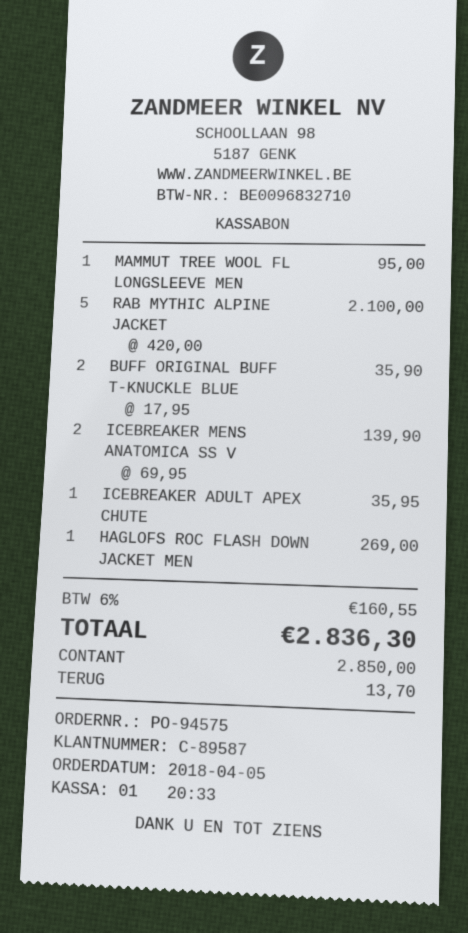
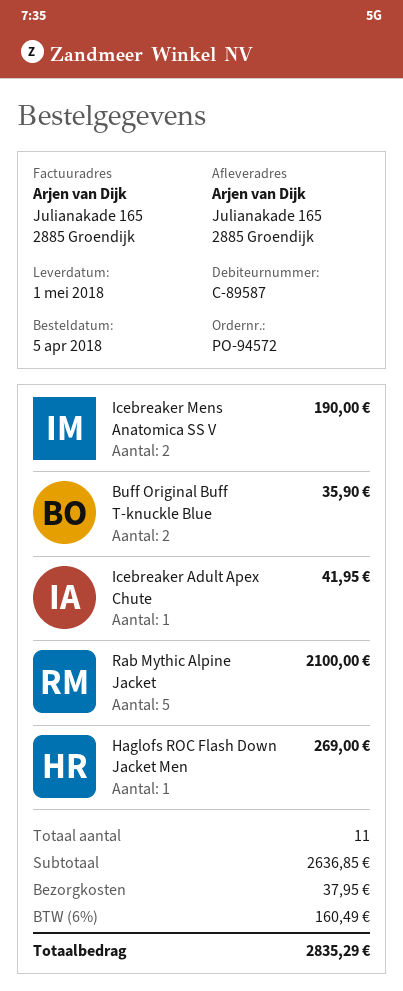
order number: PO-94575 -> PO-94572
MAMMUT TREE WOOL FL LONGSLEEVE MEN: 1 for 95.00 -> none
ICEBREAKER MENS ANATOMICA SS V: 2 for 139.90 -> 2 for 190.00
ICEBREAKER ADULT APEX CHUTE: 1 for 35.95 -> 1 for 41.95
shipping: none -> 37.95
tax: 6% = 160.55 -> 6% = 160.49
total: 2836.30 -> 2835.29

